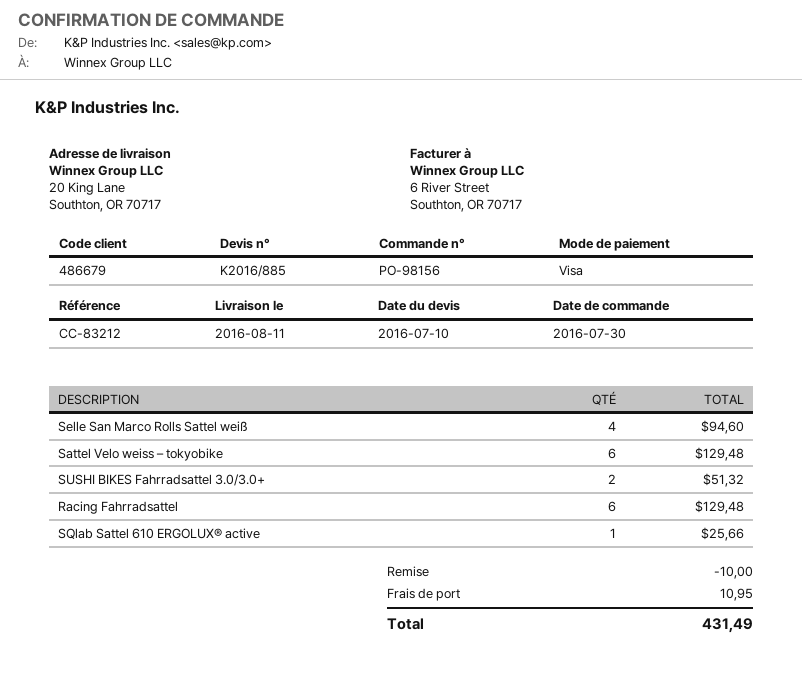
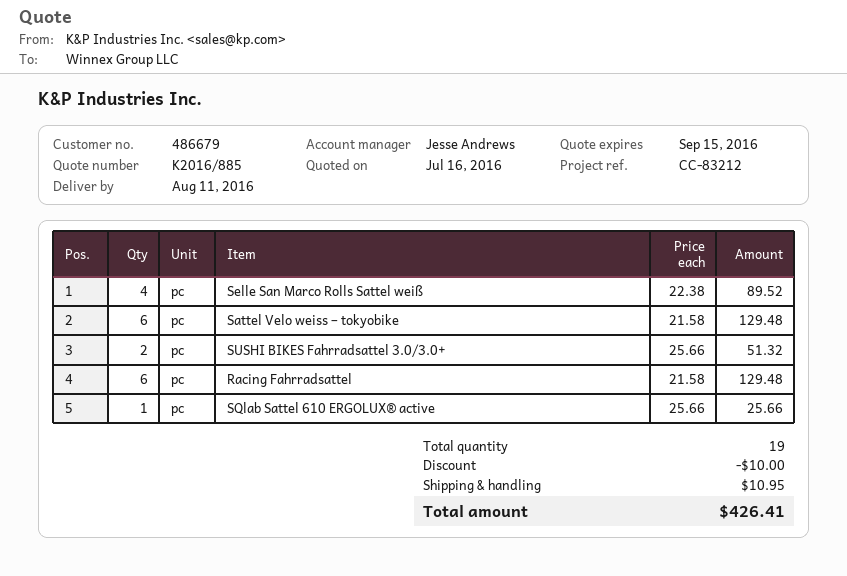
quote date: 2016-07-10 -> 2016-07-16
Selle San Marco Rolls Sattel weiß: 4 for 94.60 -> 4 for 89.52
total: 431.49 -> 426.41

